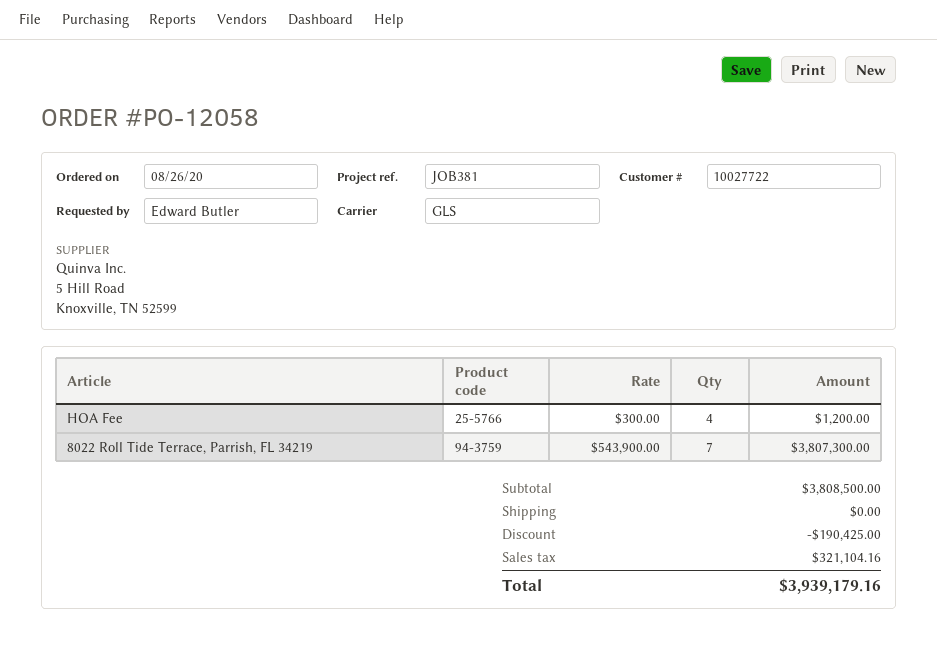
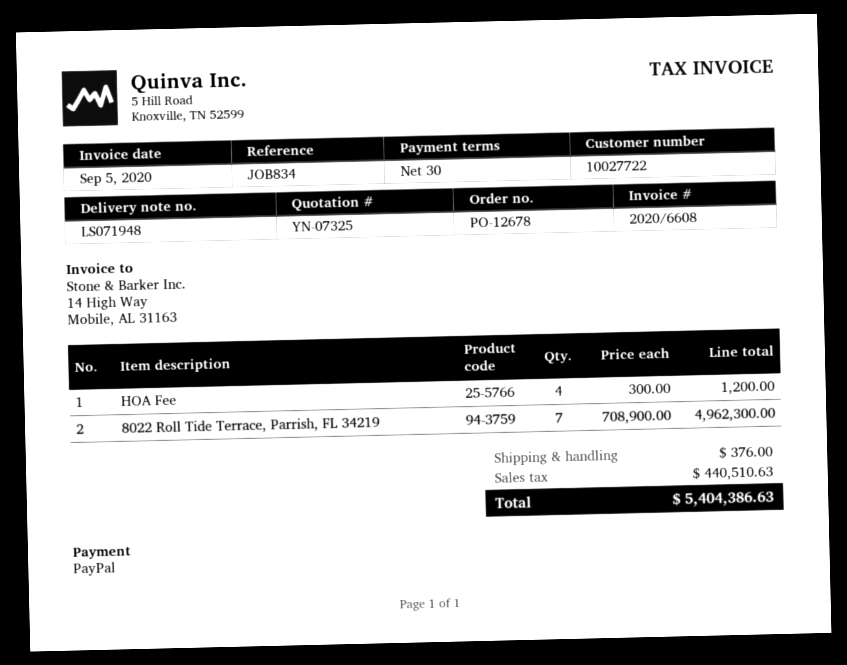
order number: PO-12058 -> PO-12678
reference: JOB381 -> JOB834
8022 Roll Tide Terrace, Parrish, FL 34219: 7 x 543900.00 = 3807300.00 -> 7 x 708900.00 = 4962300.00
discount: 190425.00 -> none
shipping: 0.00 -> 376.00
tax: 321104.16 -> 440510.63
total: 3939179.16 -> 5404386.63

